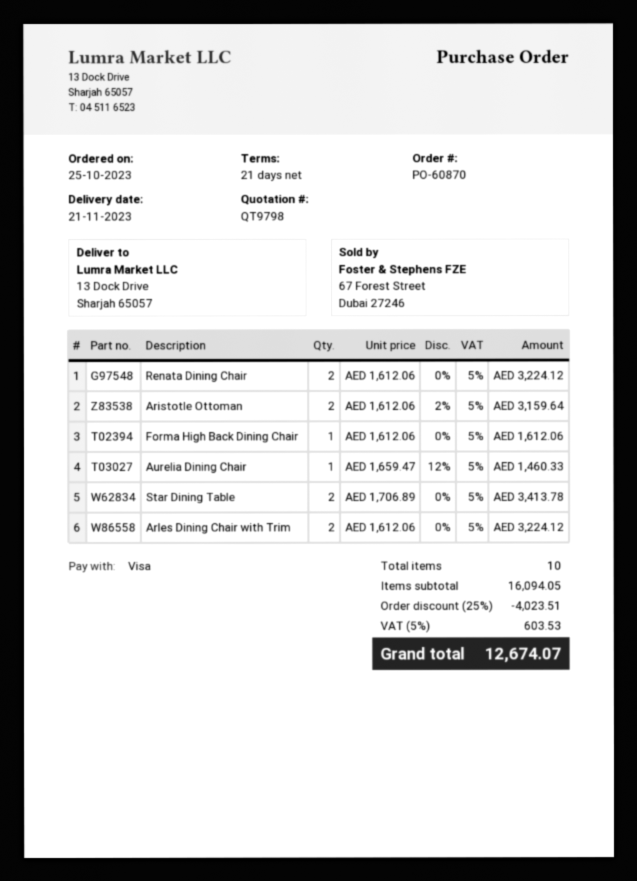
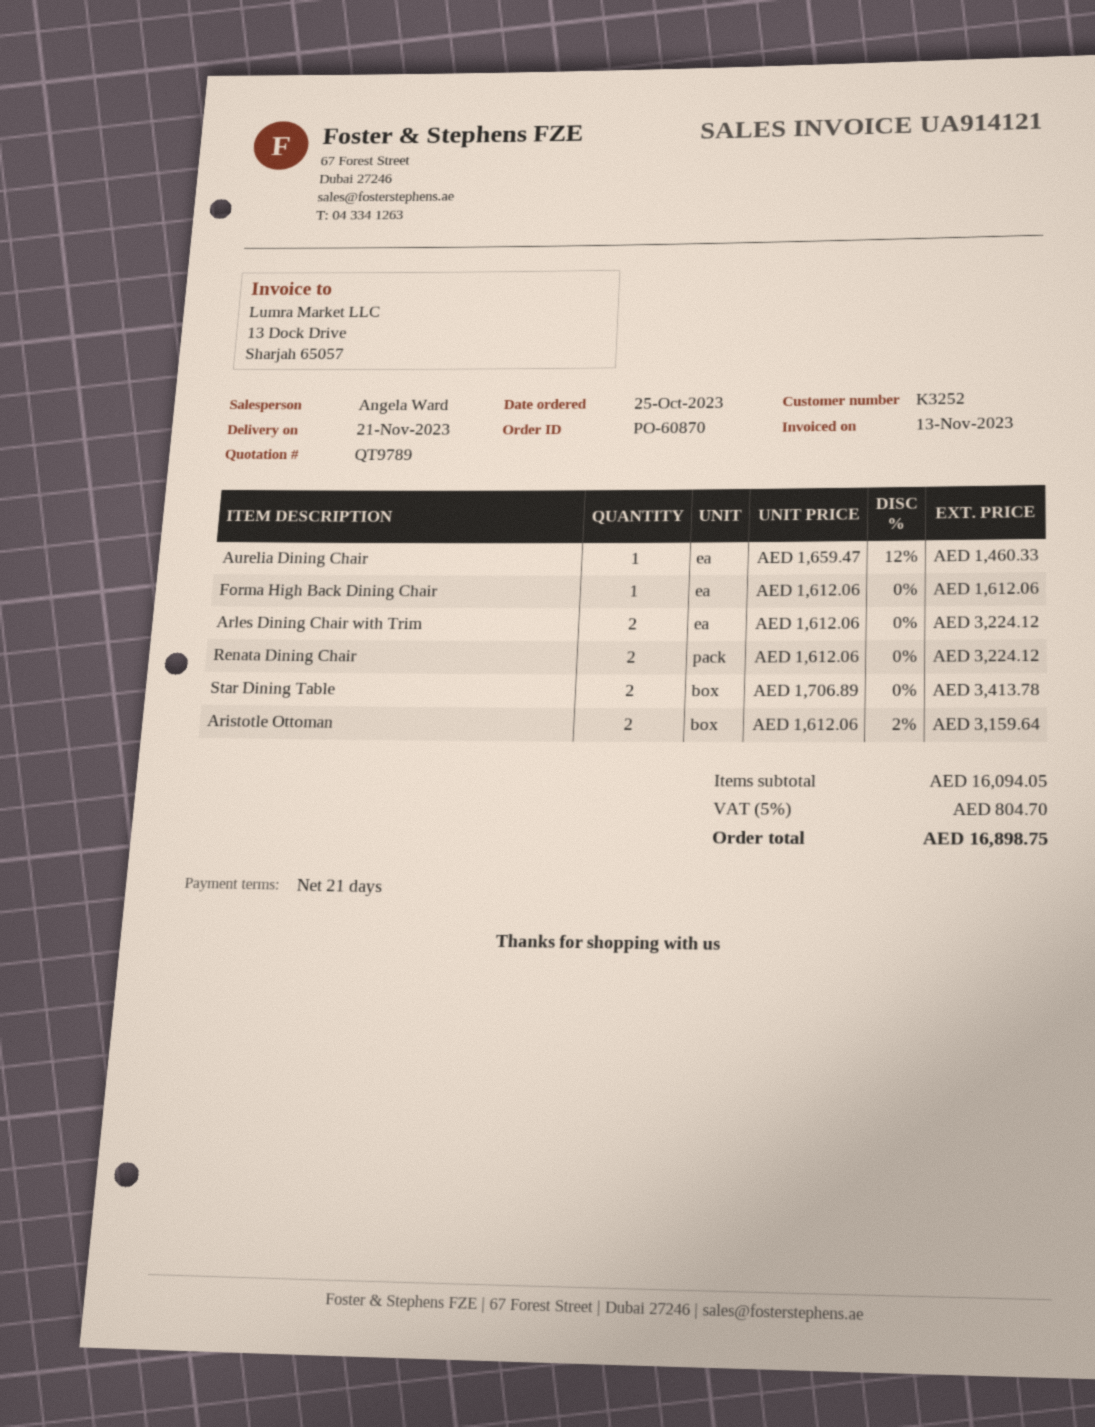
quote number: QT9798 -> QT9789
discount: 25% = 4023.51 -> none
tax: 5% = 603.53 -> 5% = 804.70
total: 12674.07 -> 16898.75

